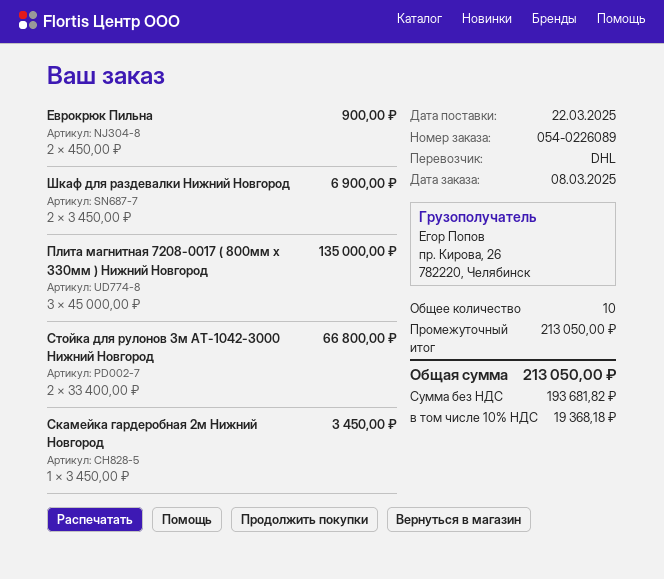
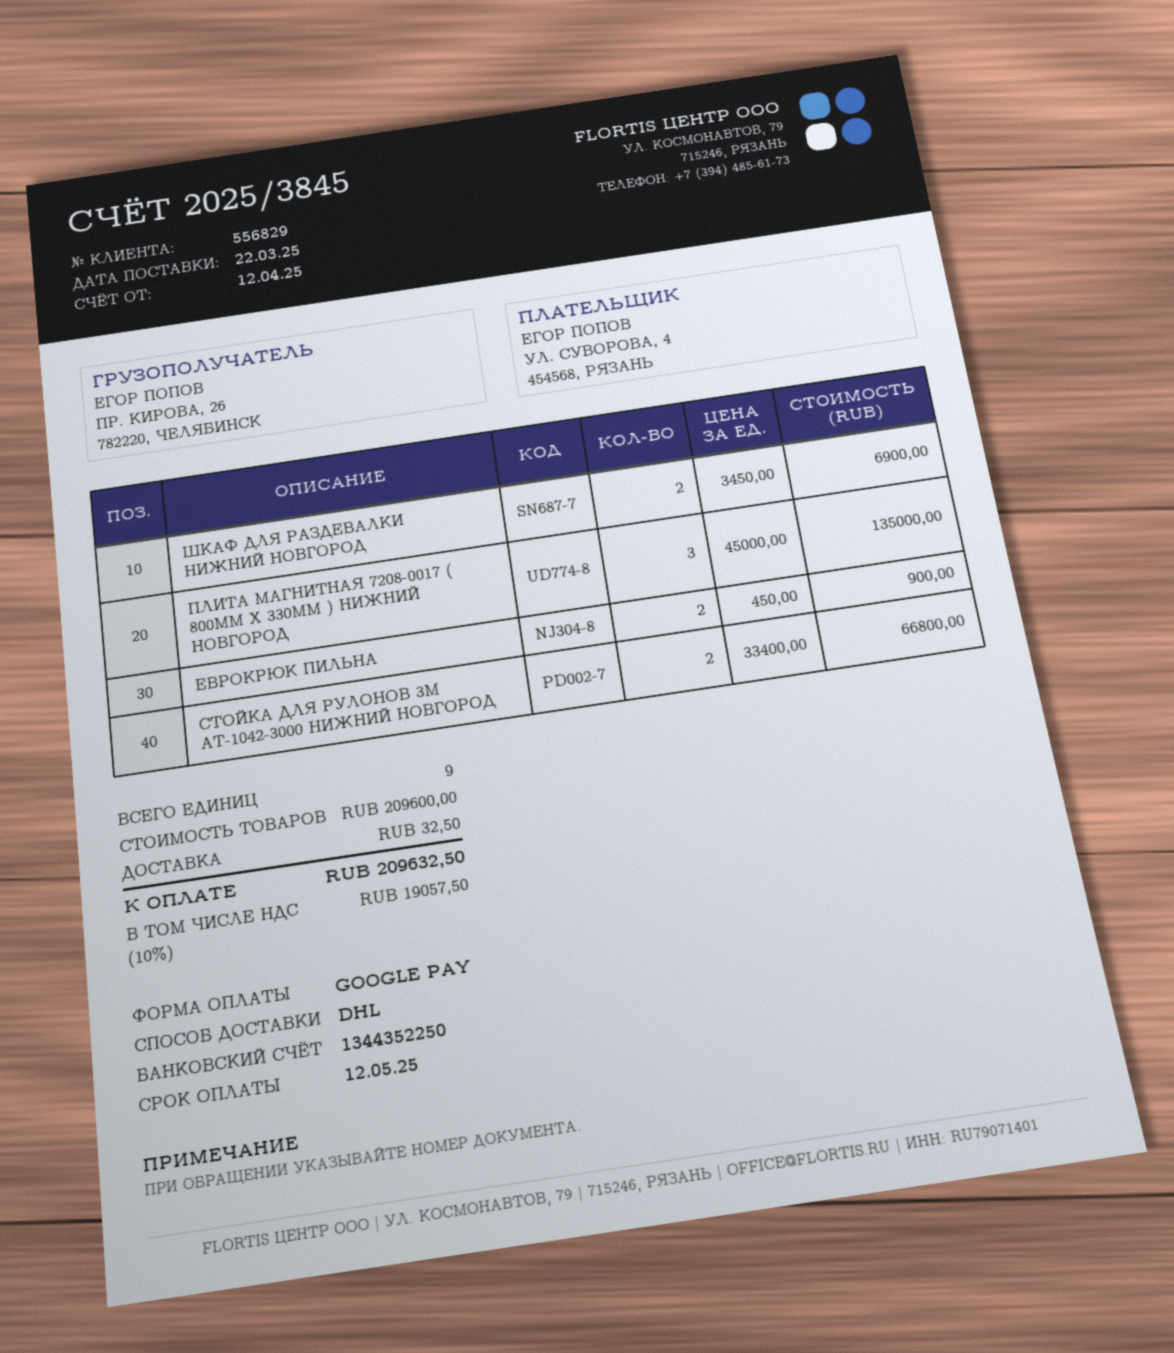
Скамейка гардеробная 2м Нижний Новгород: 1 x 3450.00 = 3450.00 -> none
total quantity: 10 -> 9
subtotal: 213050.00 -> 209600.00
shipping: none -> 32.50
tax: 10% = 19368.18 -> 10% = 19057.50
total: 213050.00 -> 209632.50

